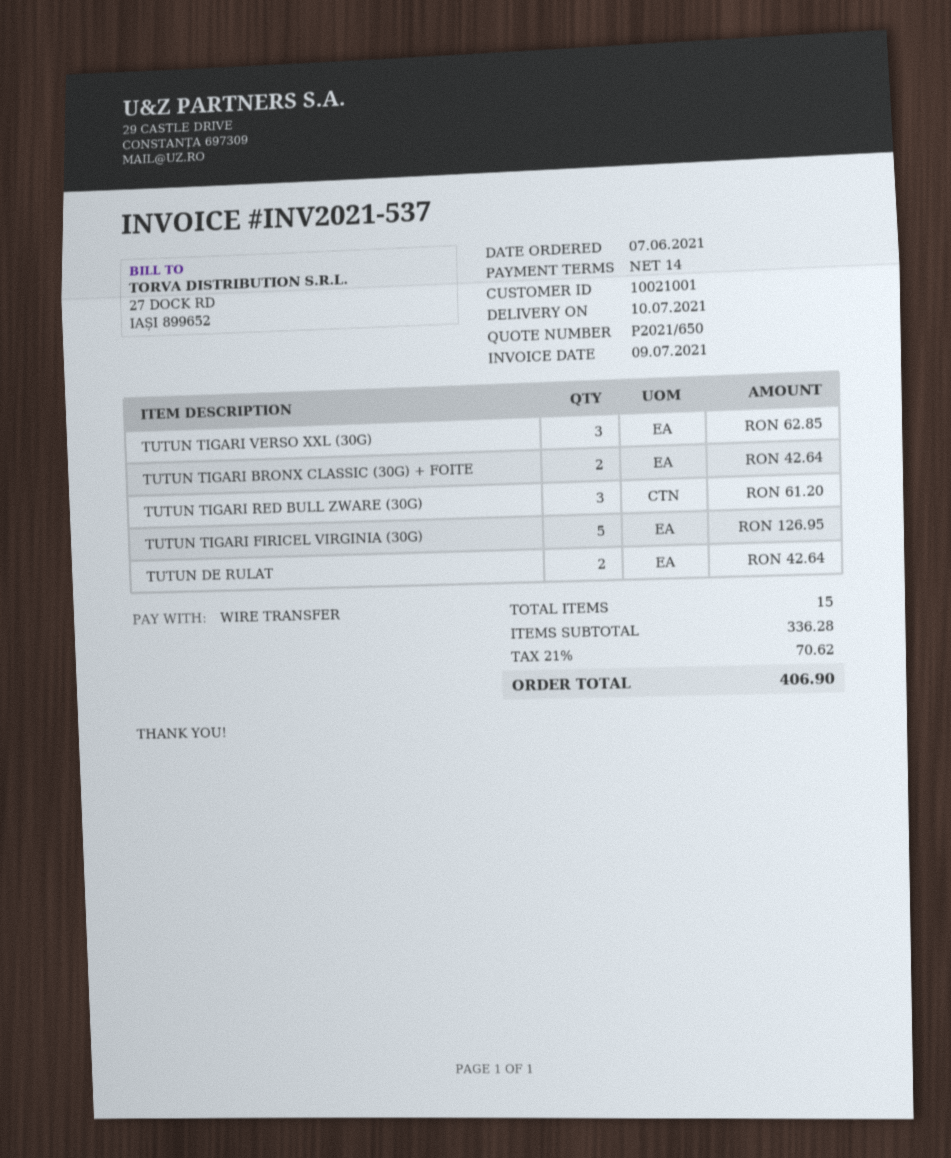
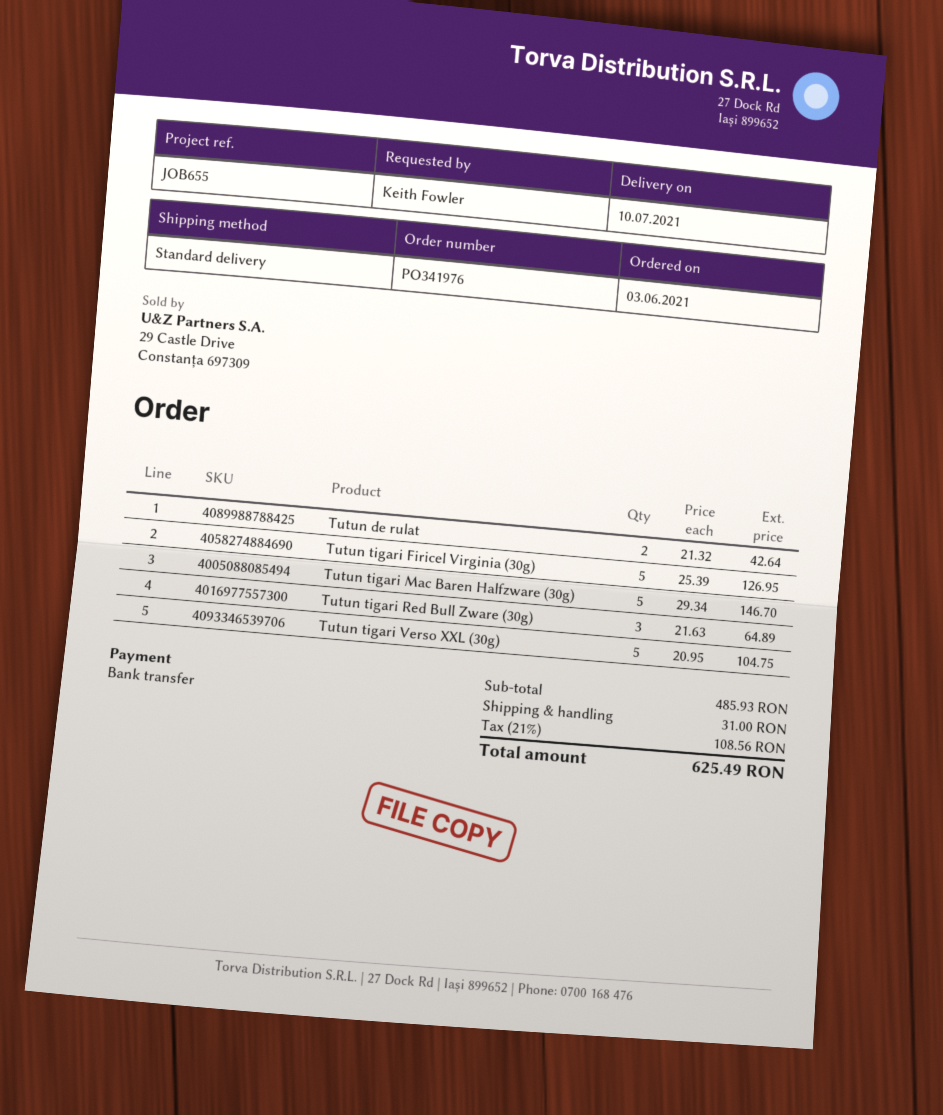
order date: 2021-06-07 -> 2021-06-03
TUTUN TIGARI VERSO XXL (30G): 3 for 62.85 -> 5 for 104.75
TUTUN TIGARI BRONX CLASSIC (30G) + FOITE: 2 for 42.64 -> none
TUTUN TIGARI RED BULL ZWARE (30G): 3 for 61.20 -> 3 for 64.89
Tutun tigari Mac Baren Halfzware (30g): none -> 5 for 146.70
subtotal: 336.28 -> 485.93
shipping: none -> 31.00
tax: 21% = 70.62 -> 21% = 108.56
total: 406.90 -> 625.49

